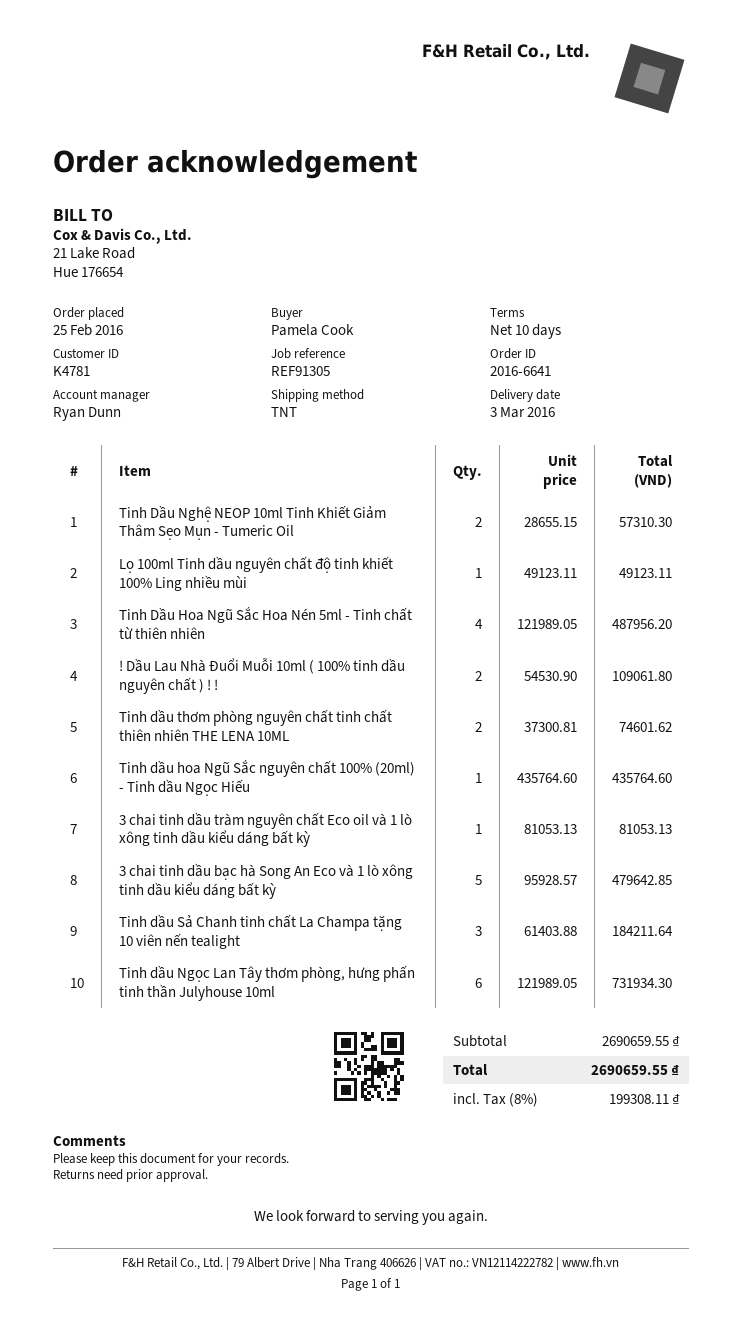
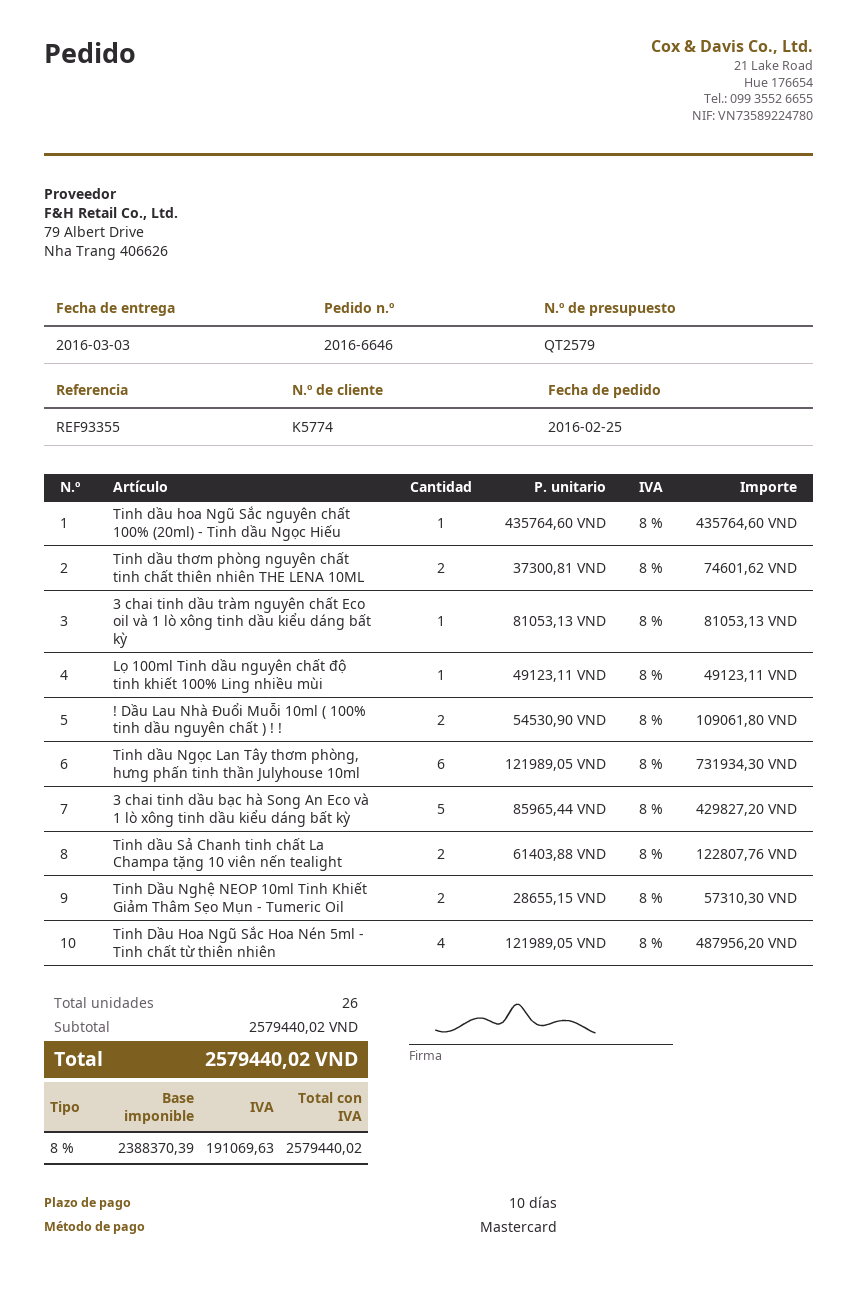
order number: 2016-6641 -> 2016-6646
customer number: K4781 -> K5774
reference: REF91305 -> REF93355
3 chai tinh dầu bạc hà Song An Eco và 1 lò xông tinh dầu kiểu dáng bất kỳ: 5 x 95928.57 = 479642.85 -> 5 x 85965.44 = 429827.20
Tinh dầu Sả Chanh tinh chất La Champa tặng 10 viên nến tealight: 3 x 61403.88 = 184211.64 -> 2 x 61403.88 = 122807.76
subtotal: 2690659.55 -> 2579440.02
tax: 8% = 199308.11 -> 8% = 191069.63
total: 2690659.55 -> 2579440.02

